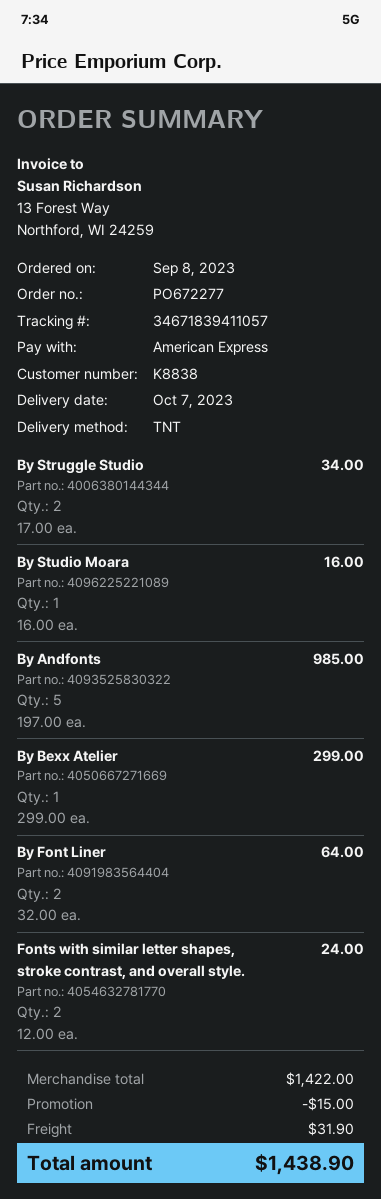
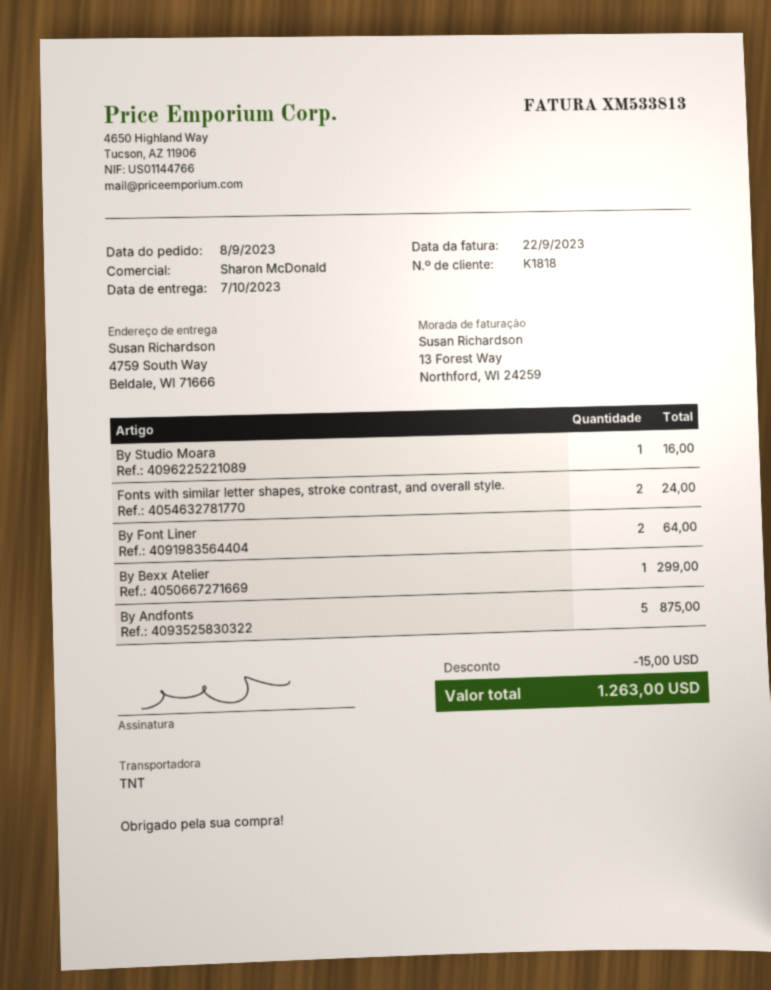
customer number: K8838 -> K1818
By Struggle Studio: 2 for 34.00 -> none
By Andfonts: 5 for 985.00 -> 5 for 875.00
shipping: 31.90 -> none
total: 1438.90 -> 1263.00

